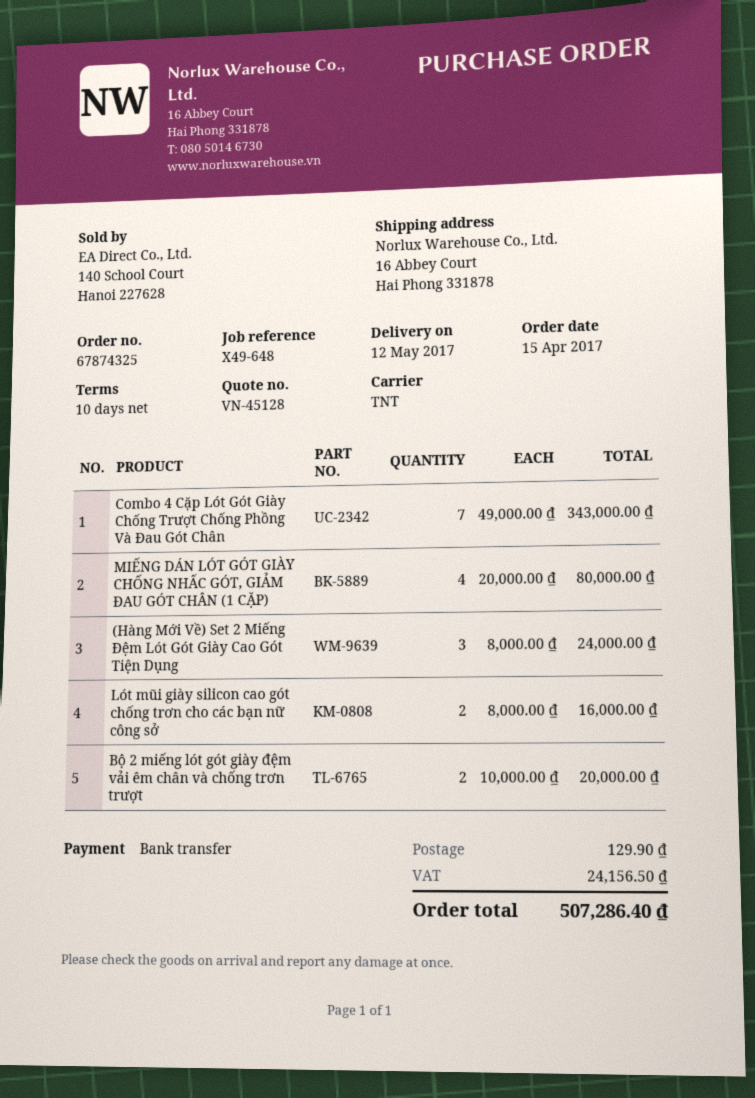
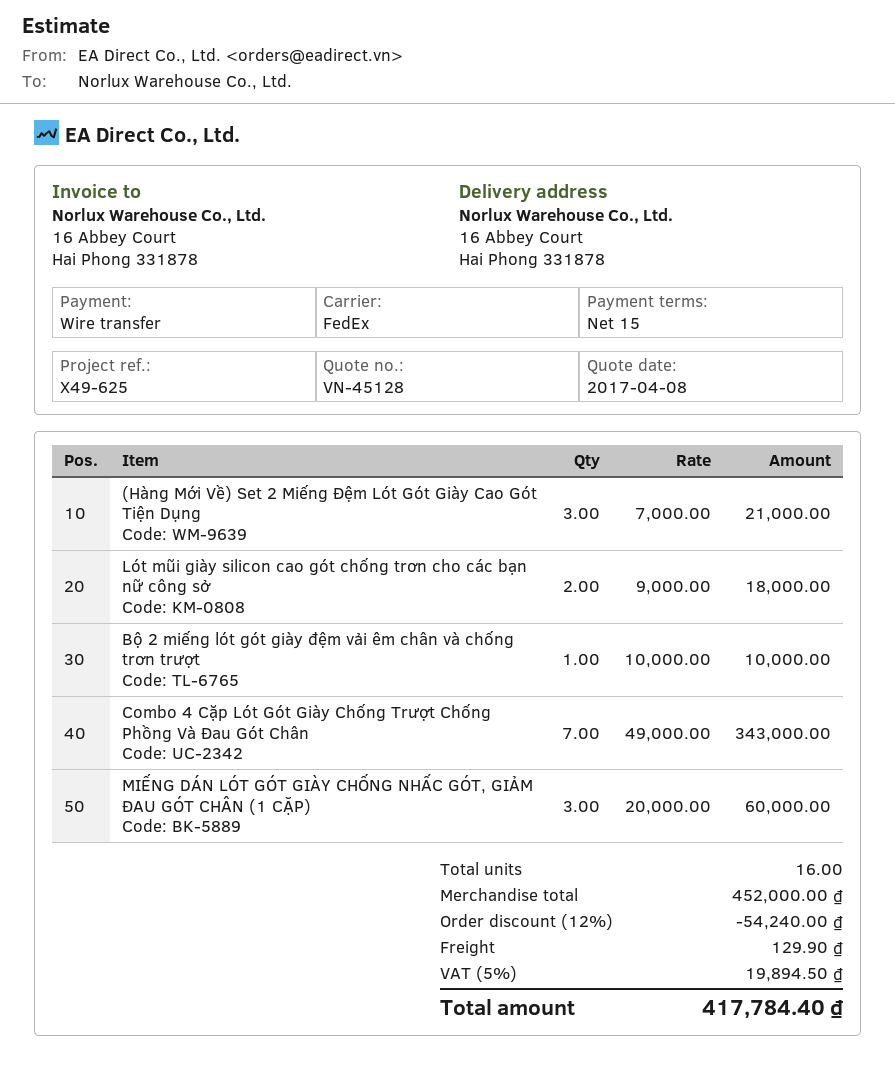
payment terms: 10 days -> 15 days
reference: X49-648 -> X49-625
shipping method: TNT -> FedEx
MIẾNG DÁN LÓT GÓT GIÀY CHỐNG NHẤC GÓT, GIẢM ĐAU GÓT CHÂN (1 CẶP): 4 x 20000.00 = 80000.00 -> 3 x 20000.00 = 60000.00
(Hàng Mới Về) Set 2 Miếng Đệm Lót Gót Giày Cao Gót Tiện Dụng: 3 x 8000.00 = 24000.00 -> 3 x 7000.00 = 21000.00
Lót mũi giày silicon cao gót chống trơn cho các bạn nữ công sở: 2 x 8000.00 = 16000.00 -> 2 x 9000.00 = 18000.00
Bộ 2 miếng lót gót giày đệm vải êm chân và chống trơn trượt: 2 x 10000.00 = 20000.00 -> 1 x 10000.00 = 10000.00
discount: none -> 12% = 54240.00
tax: 24156.50 -> 19894.50
total: 507286.40 -> 417784.40

